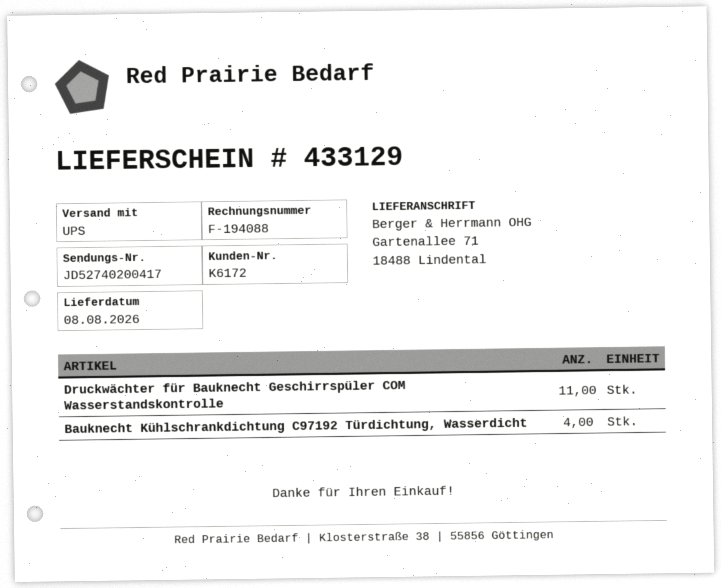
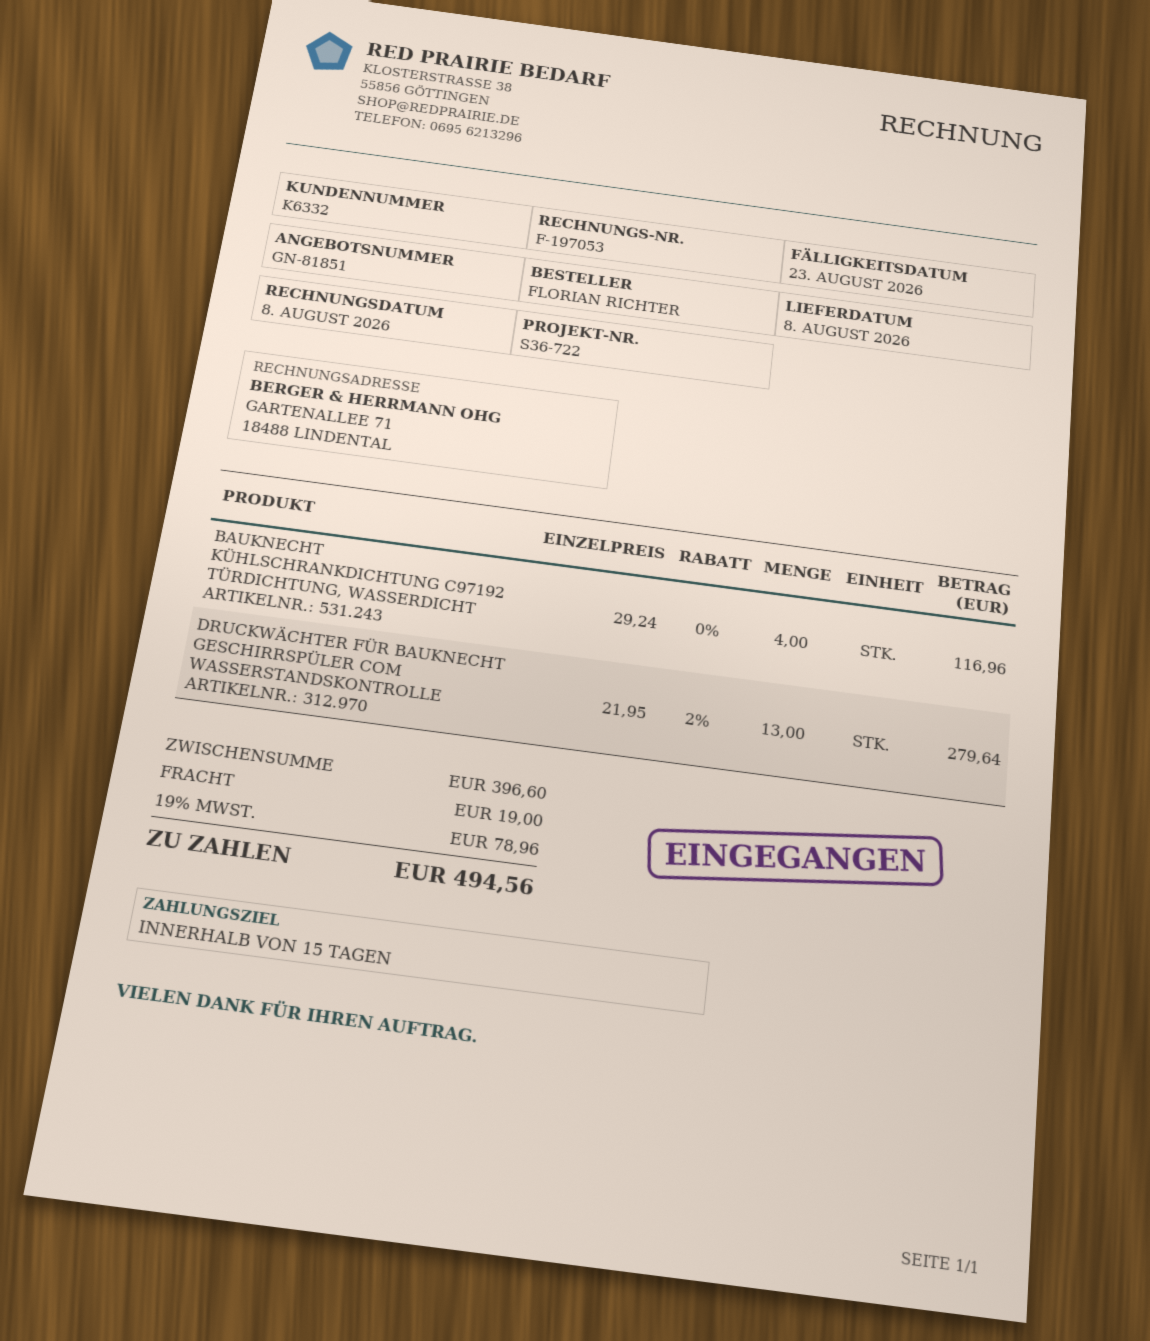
invoice number: F-194088 -> F-197053
customer number: K6172 -> K6332
Druckwächter für Bauknecht Geschirrspüler COM Wasserstandskontrolle: 11 -> 13

